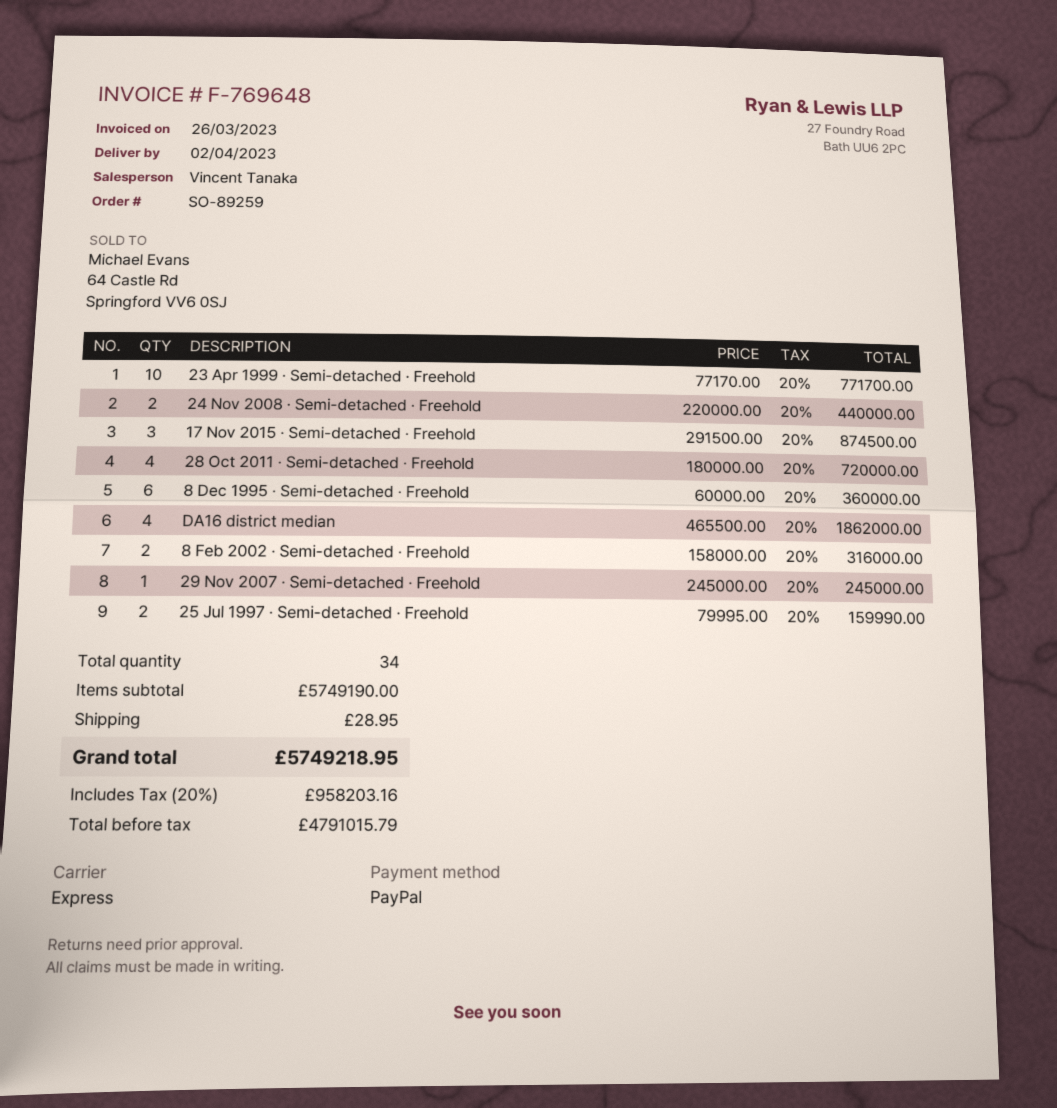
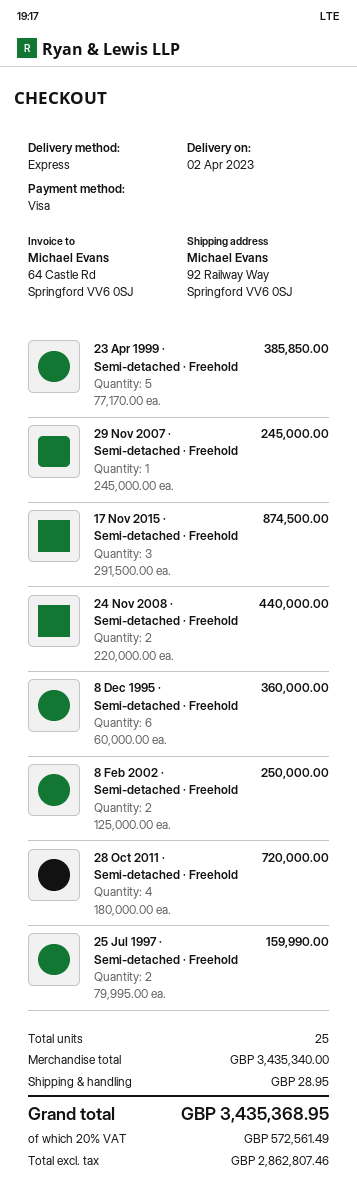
payment method: PayPal -> Visa
23 Apr 1999 · Semi-detached · Freehold: 10 x 77170.00 = 771700.00 -> 5 x 77170.00 = 385850.00
DA16 district median: 4 x 465500.00 = 1862000.00 -> none
8 Feb 2002 · Semi-detached · Freehold: 2 x 158000.00 = 316000.00 -> 2 x 125000.00 = 250000.00
total quantity: 34 -> 25
subtotal: 5749190.00 -> 3435340.00
net: 4791015.79 -> 2862807.46
tax: 20% = 958203.16 -> 20% = 572561.49
total: 5749218.95 -> 3435368.95

